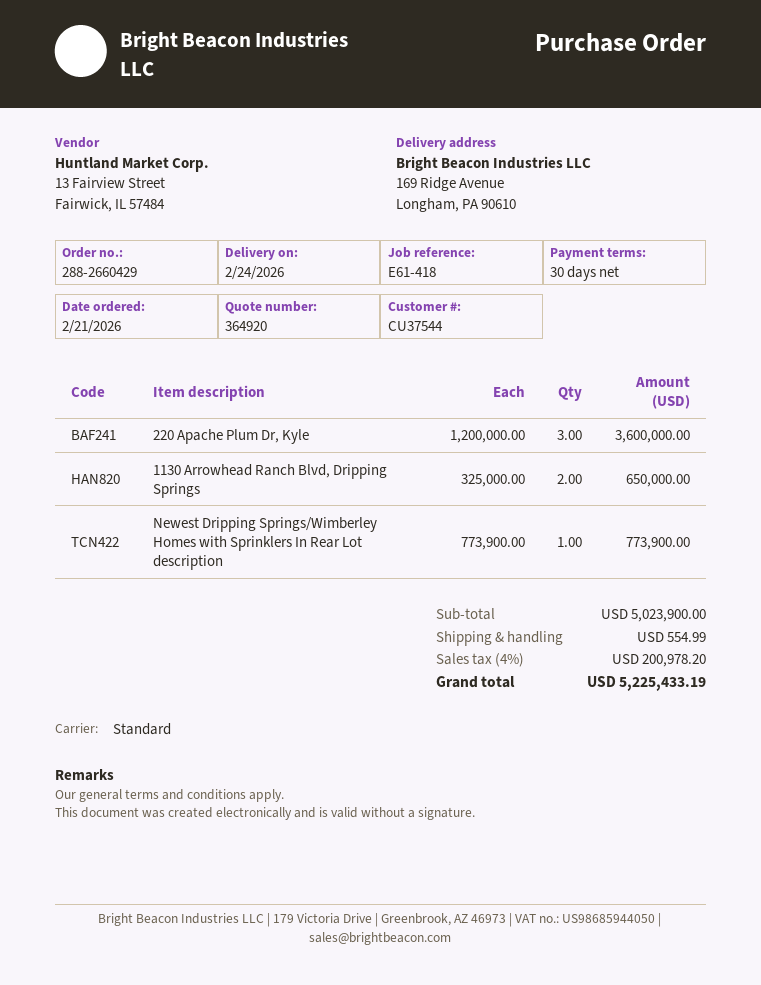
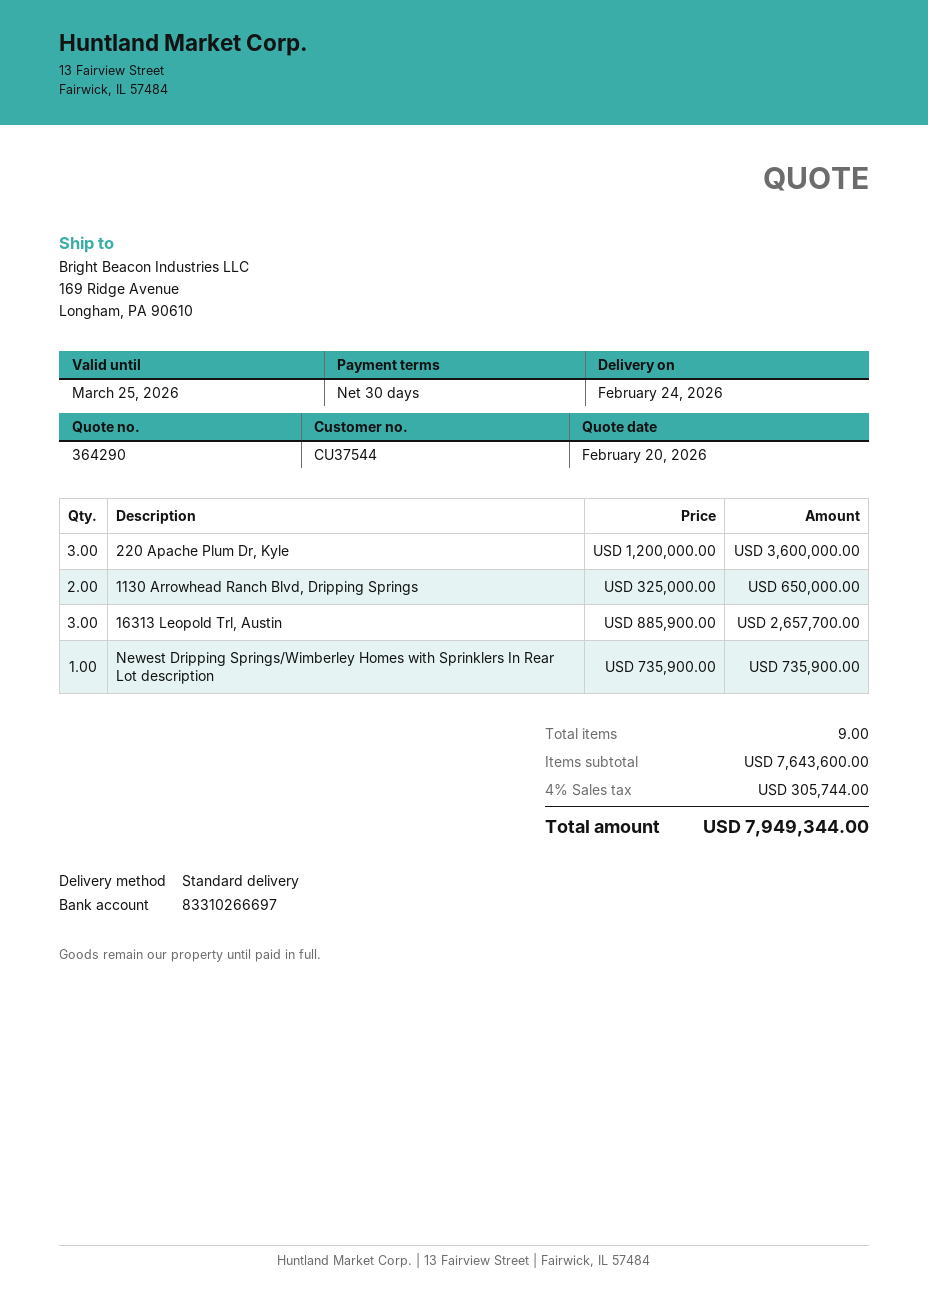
quote number: 364920 -> 364290
Newest Dripping Springs/Wimberley Homes with Sprinklers In Rear Lot description: 1 x 773900.00 = 773900.00 -> 1 x 735900.00 = 735900.00
16313 Leopold Trl, Austin: none -> 3 x 885900.00 = 2657700.00
subtotal: 5023900.00 -> 7643600.00
shipping: 554.99 -> none
tax: 4% = 200978.20 -> 4% = 305744.00
total: 5225433.19 -> 7949344.00

